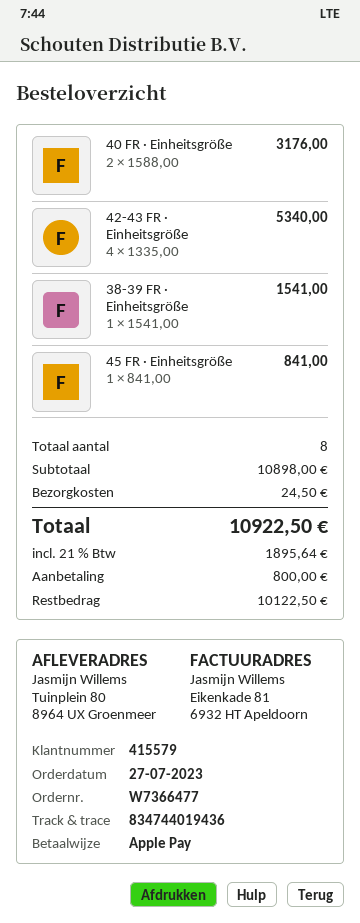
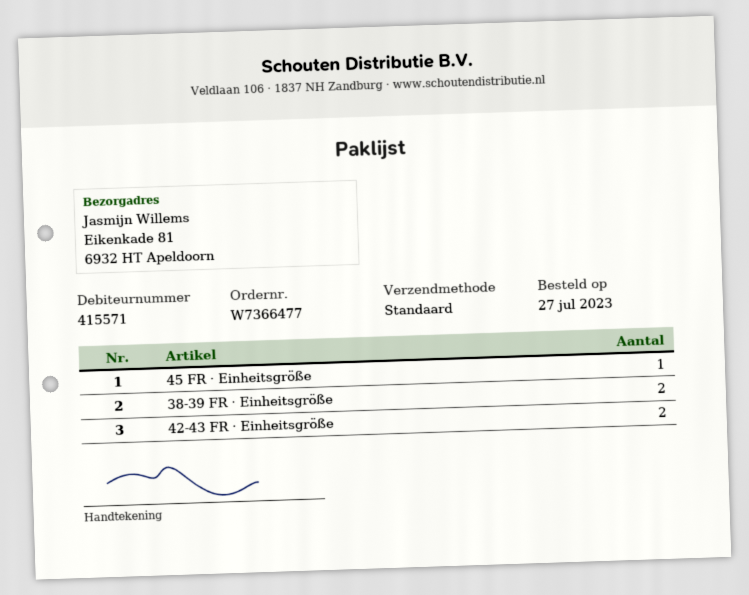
customer number: 415579 -> 415571
ship to: Tuinplein 80, 8964 UX Groenmeer -> Eikenkade 81, 6932 HT Apeldoorn
40 FR · Einheitsgröße: 2 -> none
42-43 FR · Einheitsgröße: 4 -> 2
38-39 FR · Einheitsgröße: 1 -> 2

